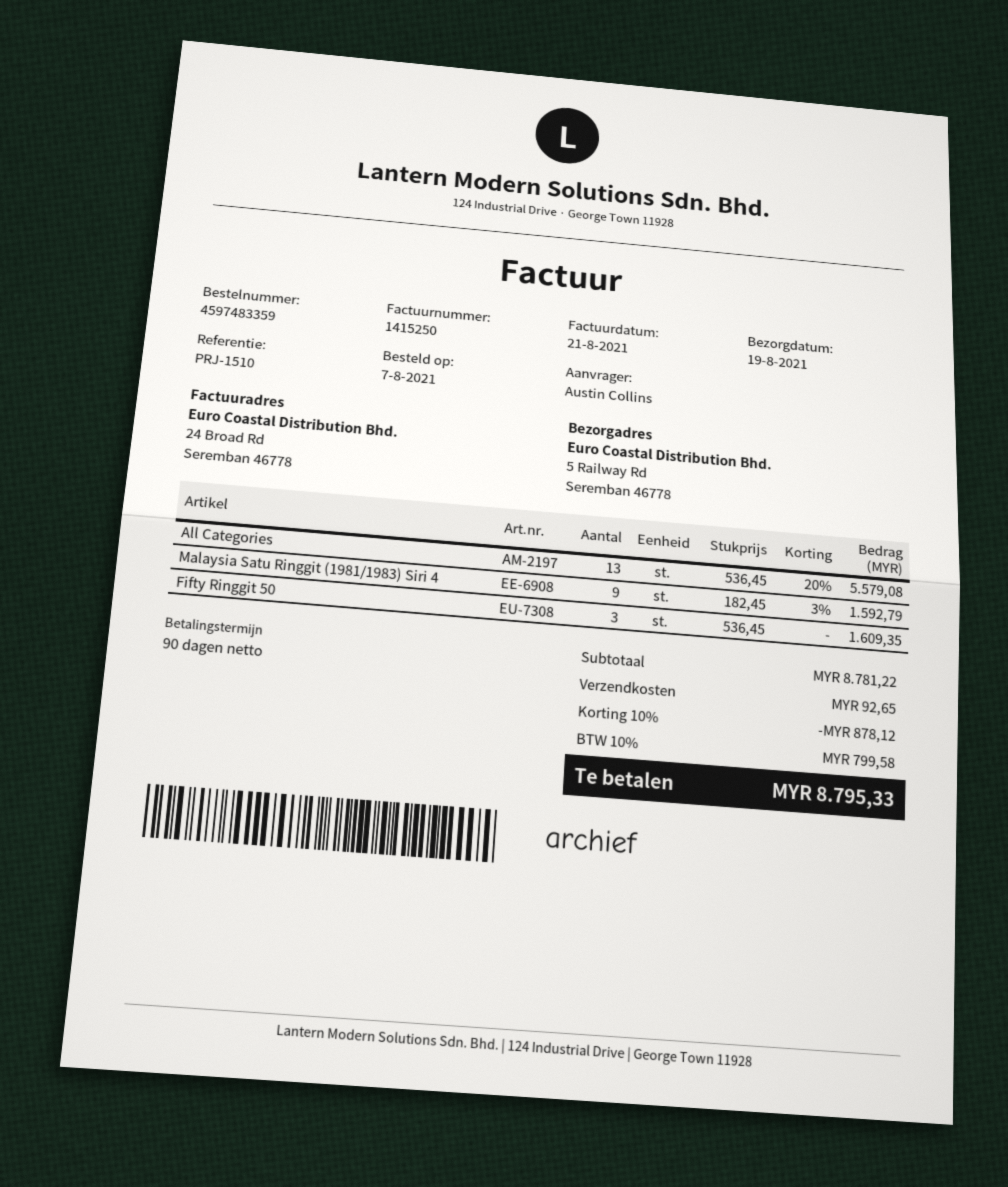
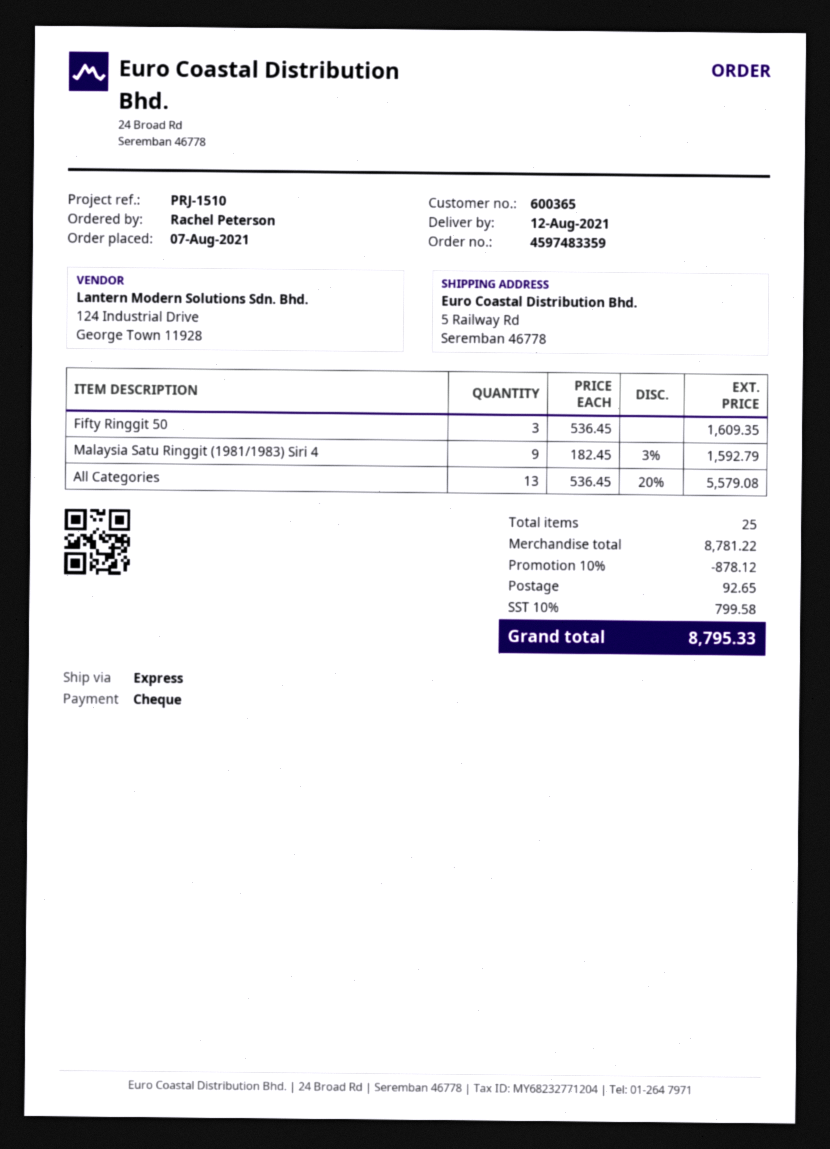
delivery date: 2021-08-19 -> 2021-08-12
ordered by: Austin Collins -> Rachel Peterson

